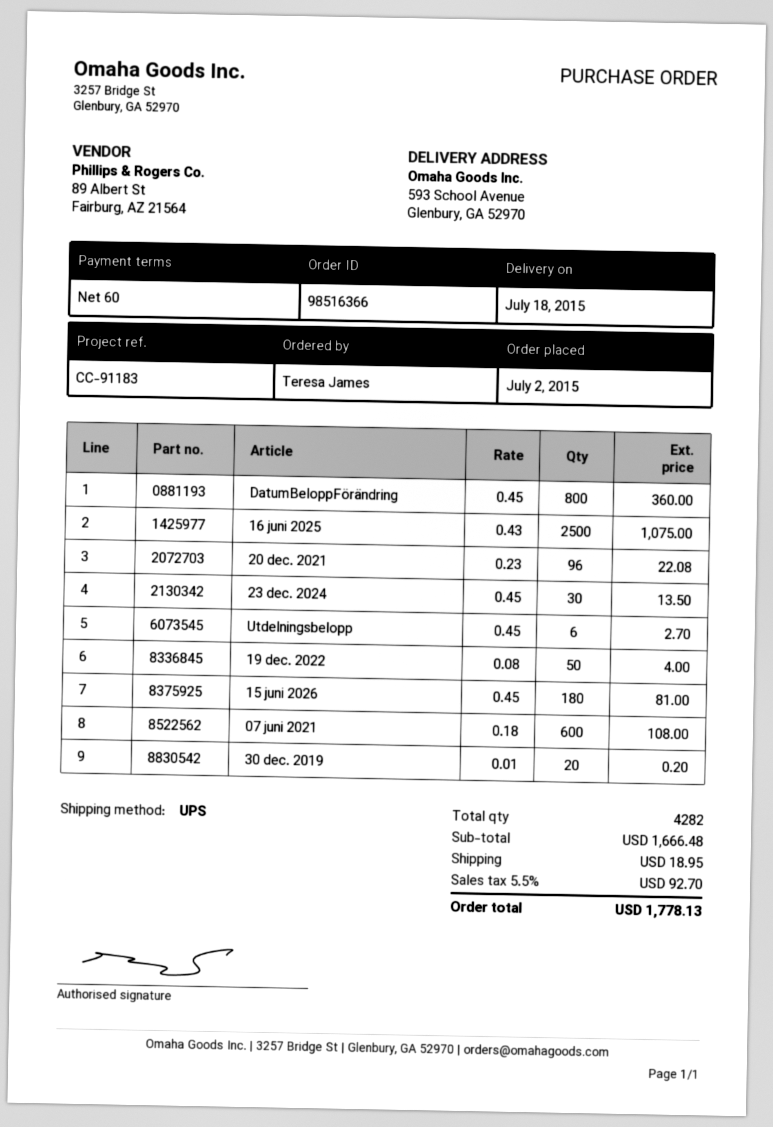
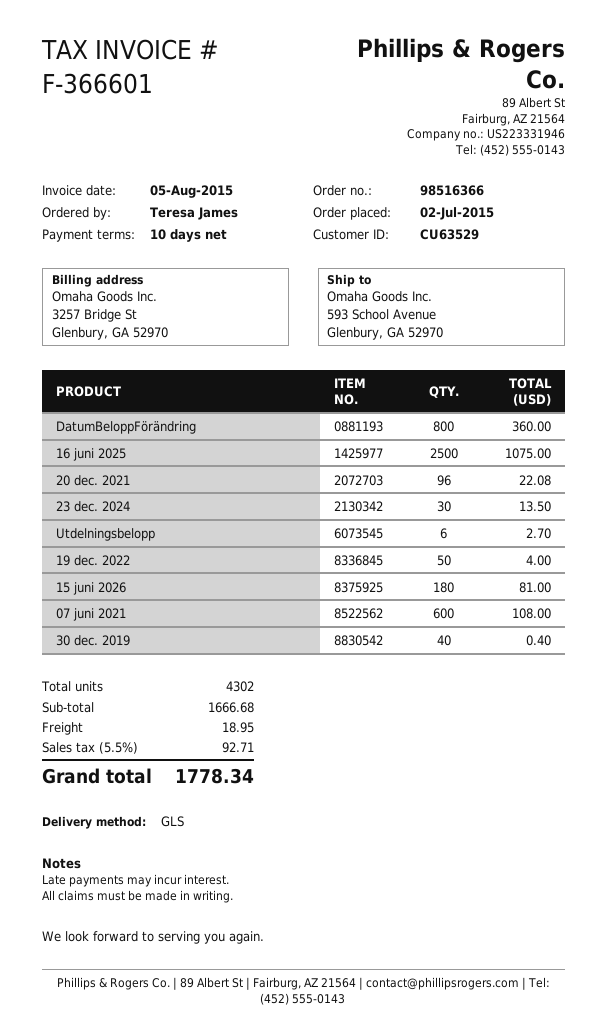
payment terms: 60 days -> 10 days
shipping method: UPS -> GLS
30 dec. 2019: 20 for 0.20 -> 40 for 0.40
total quantity: 4282 -> 4302
subtotal: 1666.48 -> 1666.68
tax: 5.5% = 92.70 -> 5.5% = 92.71
total: 1778.13 -> 1778.34

